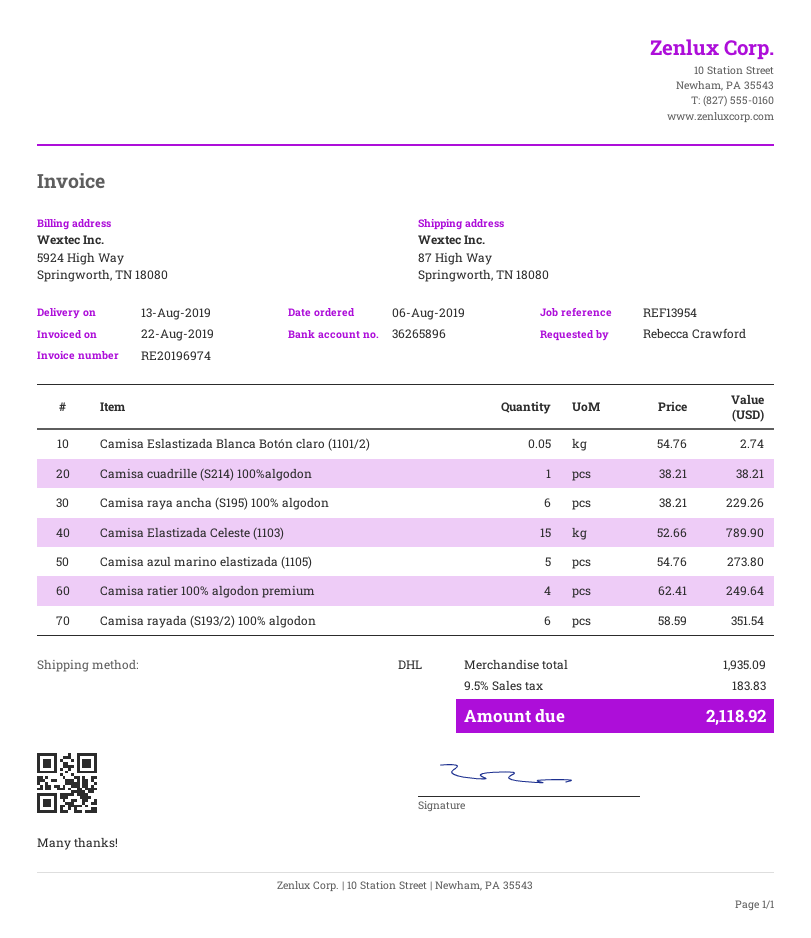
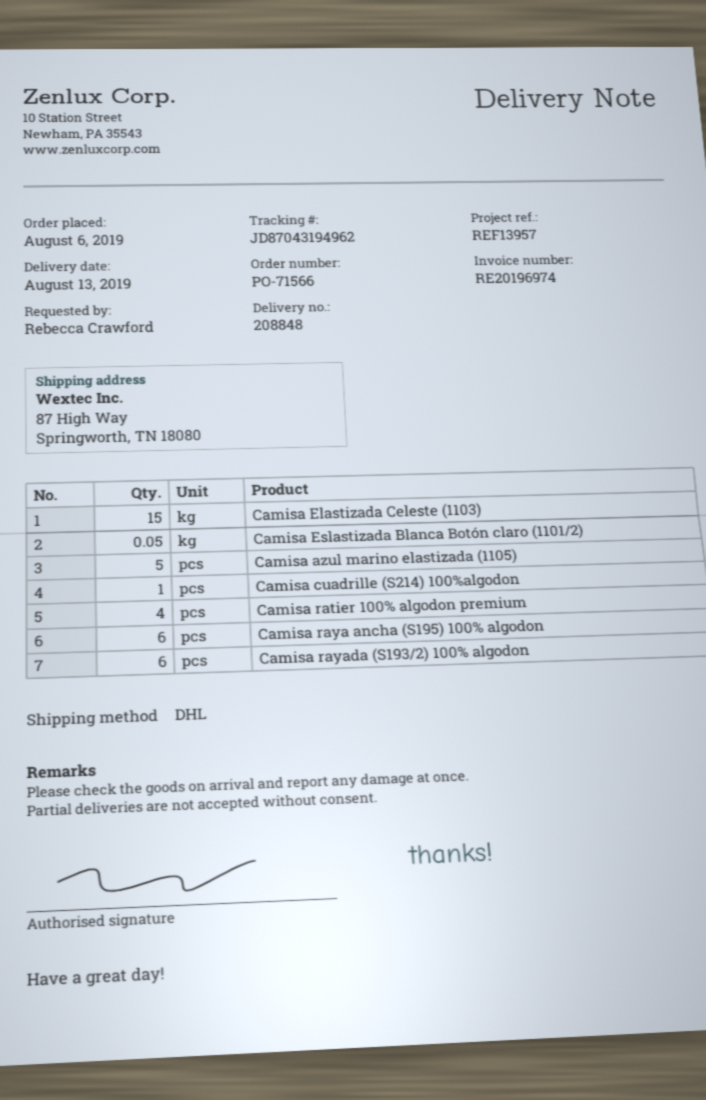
reference: REF13954 -> REF13957

